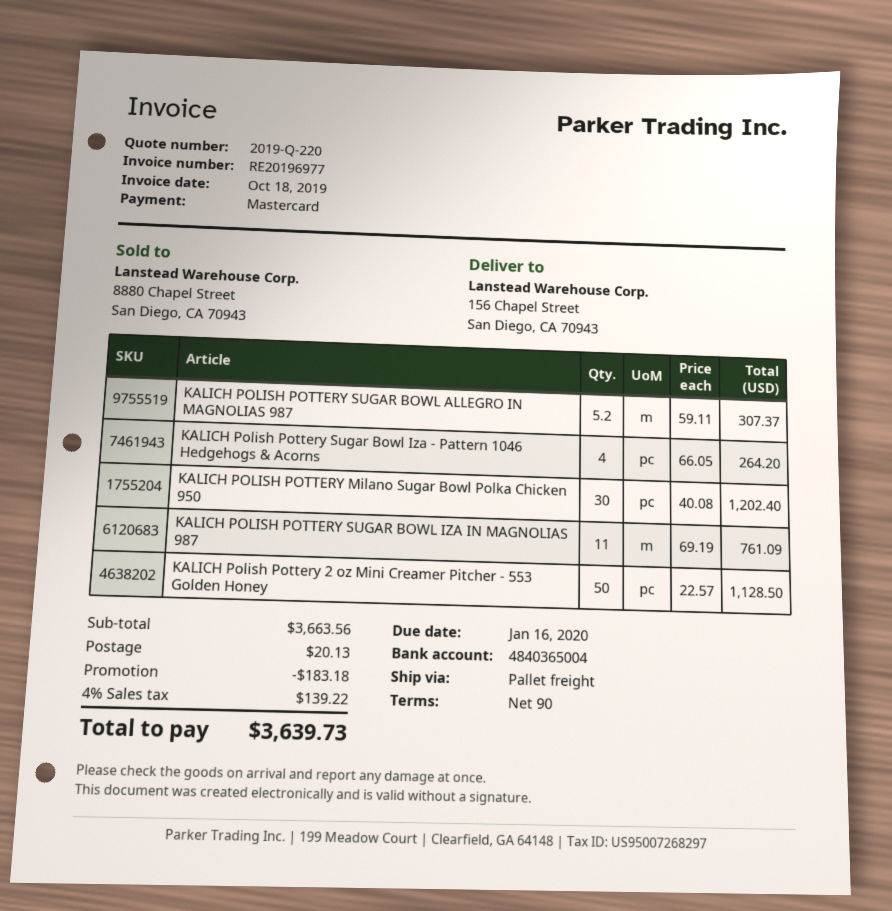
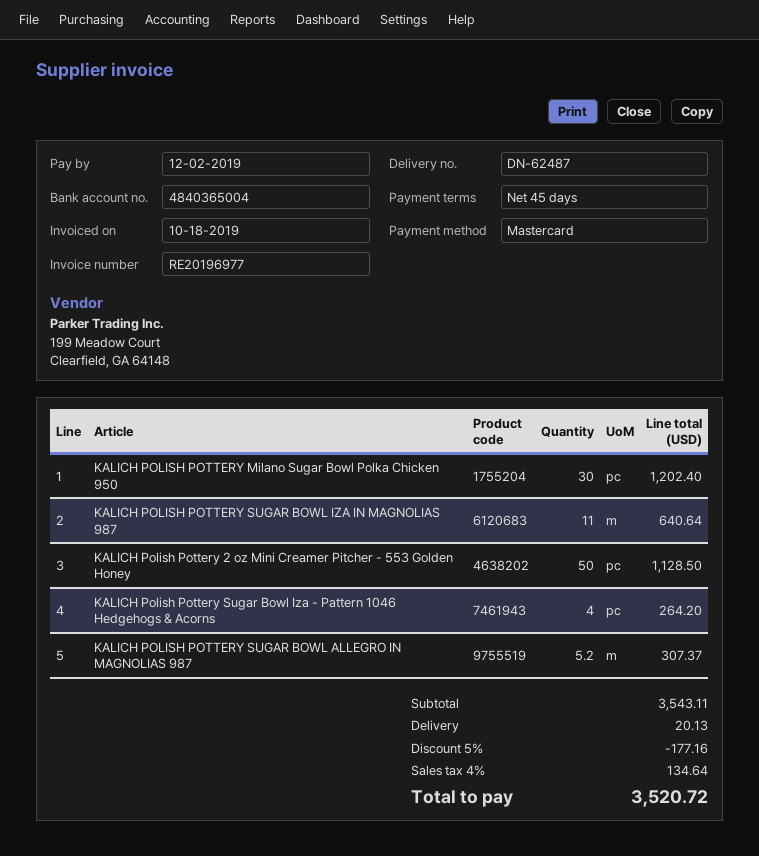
payment terms: 90 days -> 45 days
due date: 2020-01-16 -> 2019-12-02
KALICH POLISH POTTERY SUGAR BOWL IZA IN MAGNOLIAS 987: 11 for 761.09 -> 11 for 640.64
subtotal: 3663.56 -> 3543.11
discount: 183.18 -> 177.16
tax: 4% = 139.22 -> 4% = 134.64
total: 3639.73 -> 3520.72

